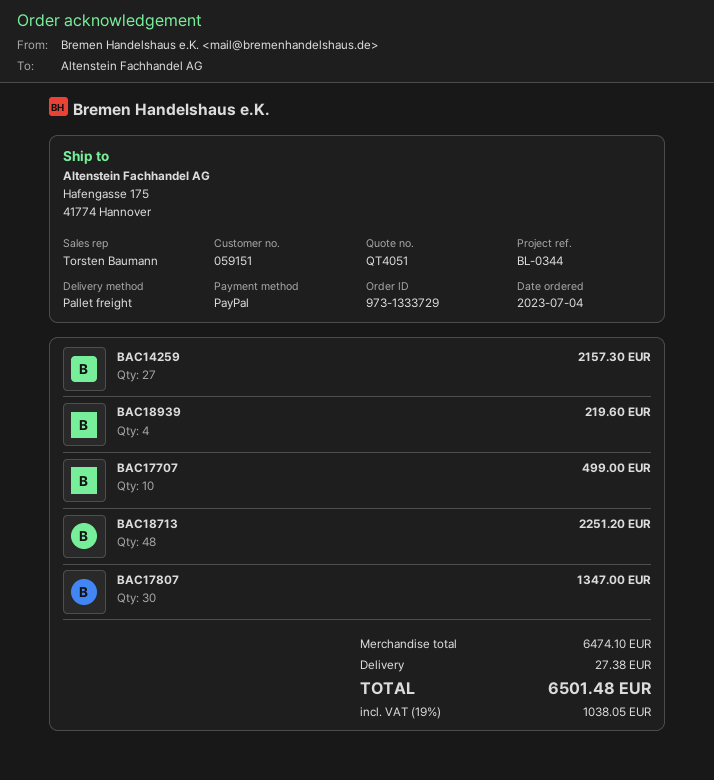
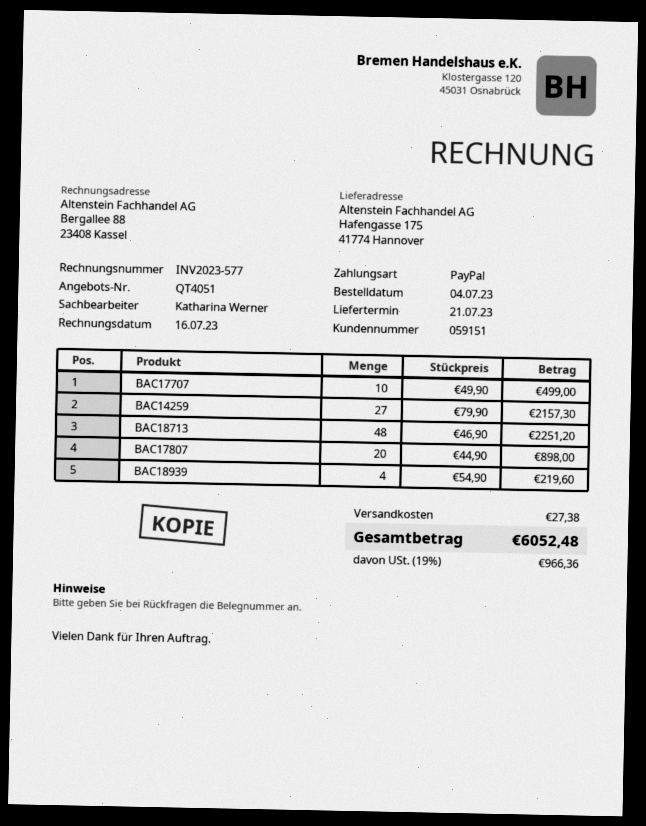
sales rep: Torsten Baumann -> Katharina Werner
BAC17807: 30 for 1347.00 -> 20 for 898.00
tax: 19% = 1038.05 -> 19% = 966.36
total: 6501.48 -> 6052.48

